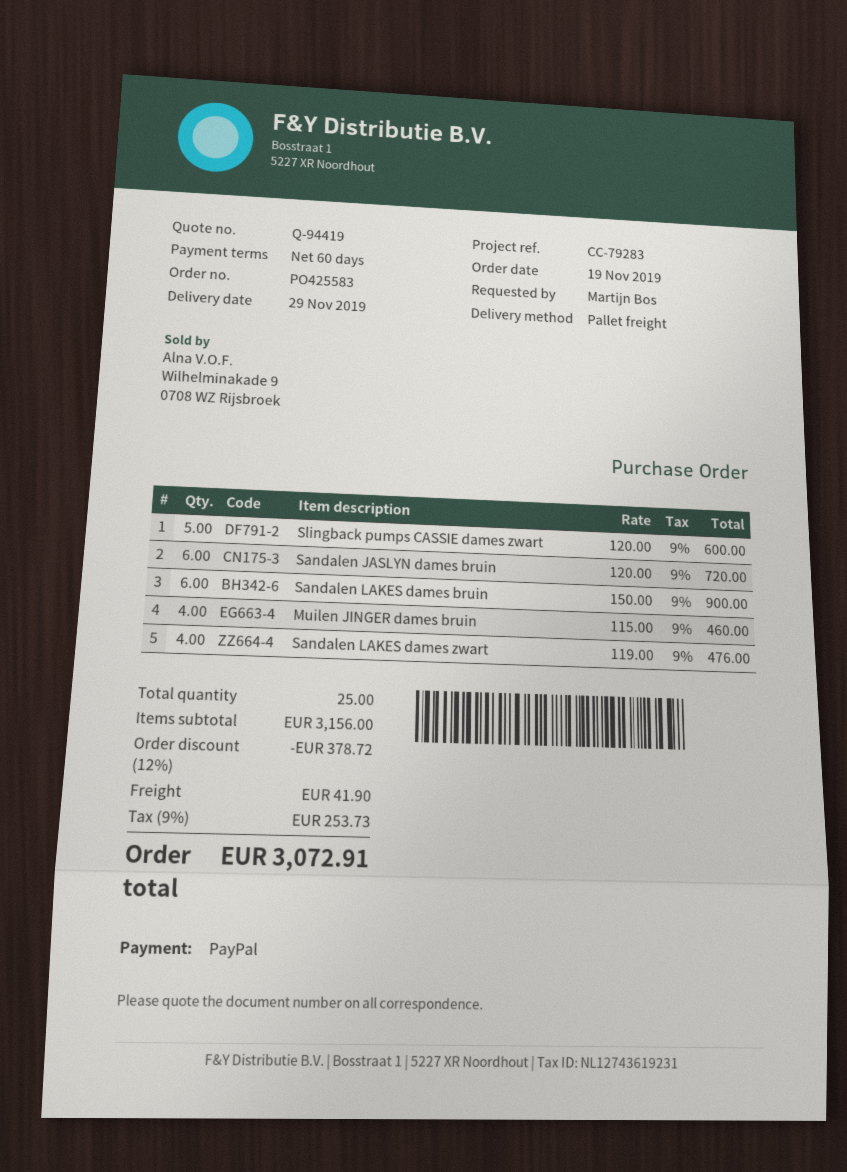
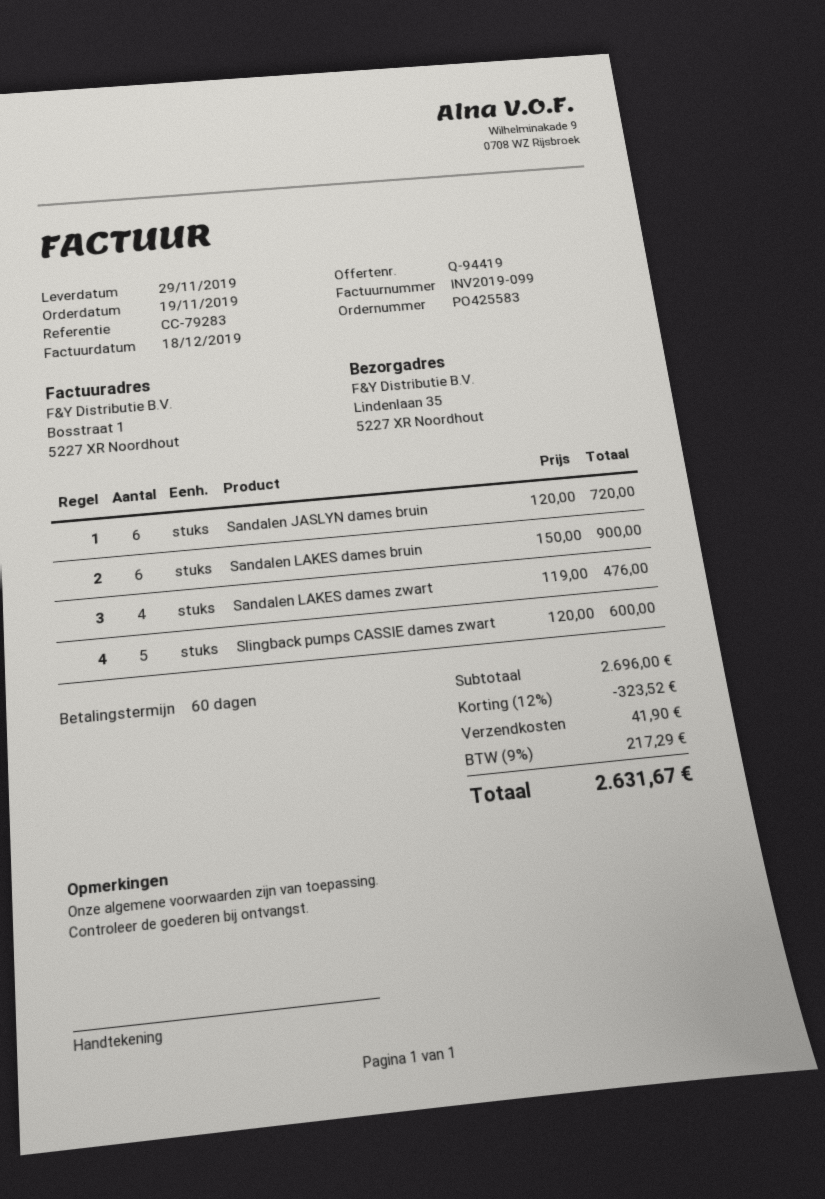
Muilen JINGER dames bruin: 4 x 115.00 = 460.00 -> none
subtotal: 3156.00 -> 2696.00
discount: 12% = 378.72 -> 12% = 323.52
tax: 9% = 253.73 -> 9% = 217.29
total: 3072.91 -> 2631.67

